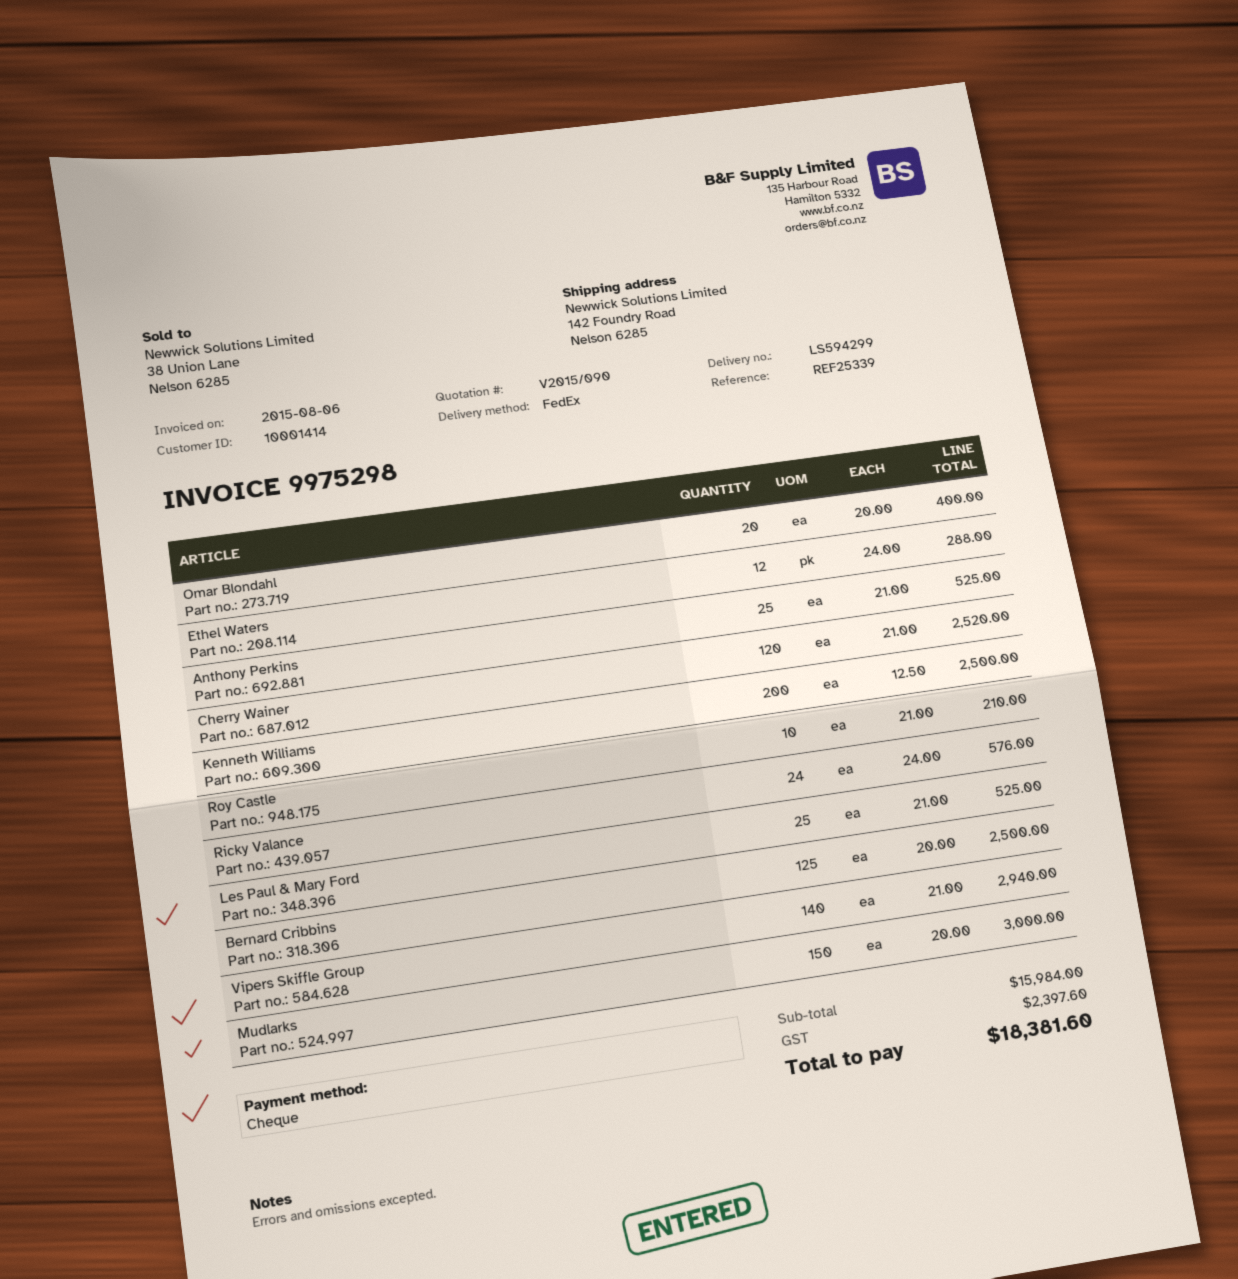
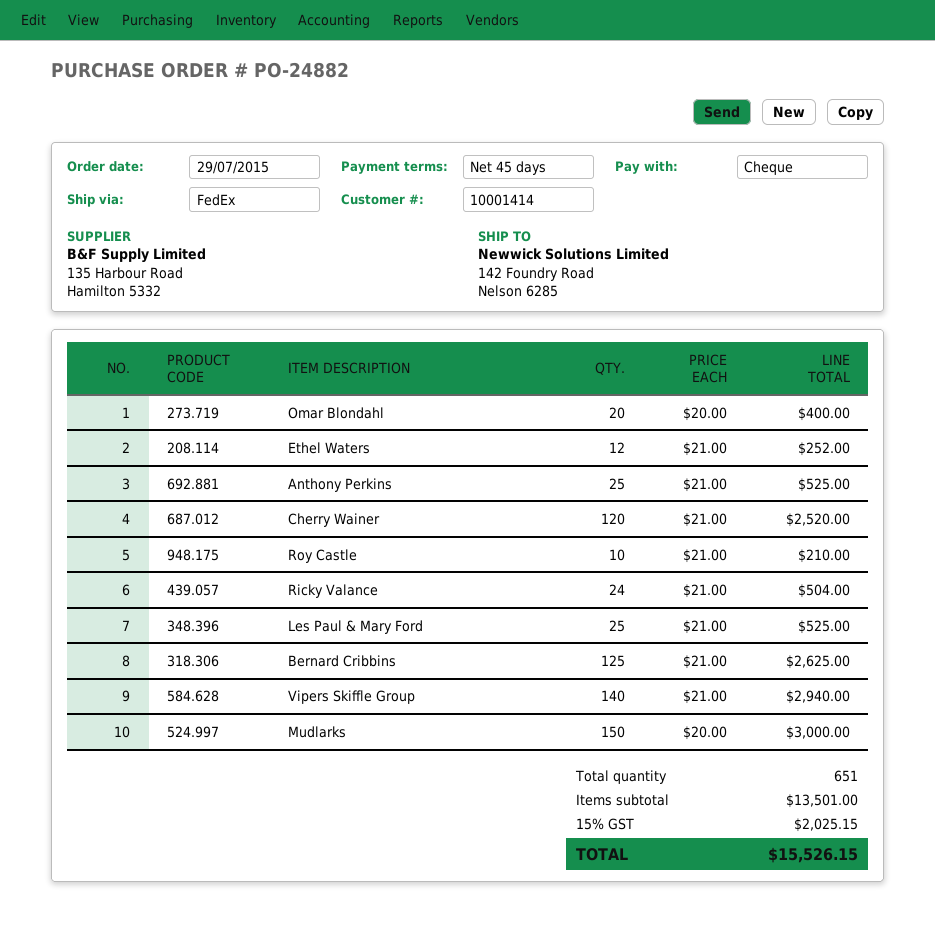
Ethel Waters: 12 x 24.00 = 288.00 -> 12 x 21.00 = 252.00
Kenneth Williams: 200 x 12.50 = 2500.00 -> none
Ricky Valance: 24 x 24.00 = 576.00 -> 24 x 21.00 = 504.00
Bernard Cribbins: 125 x 20.00 = 2500.00 -> 125 x 21.00 = 2625.00
subtotal: 15984.00 -> 13501.00
tax: 2397.60 -> 2025.15
total: 18381.60 -> 15526.15

